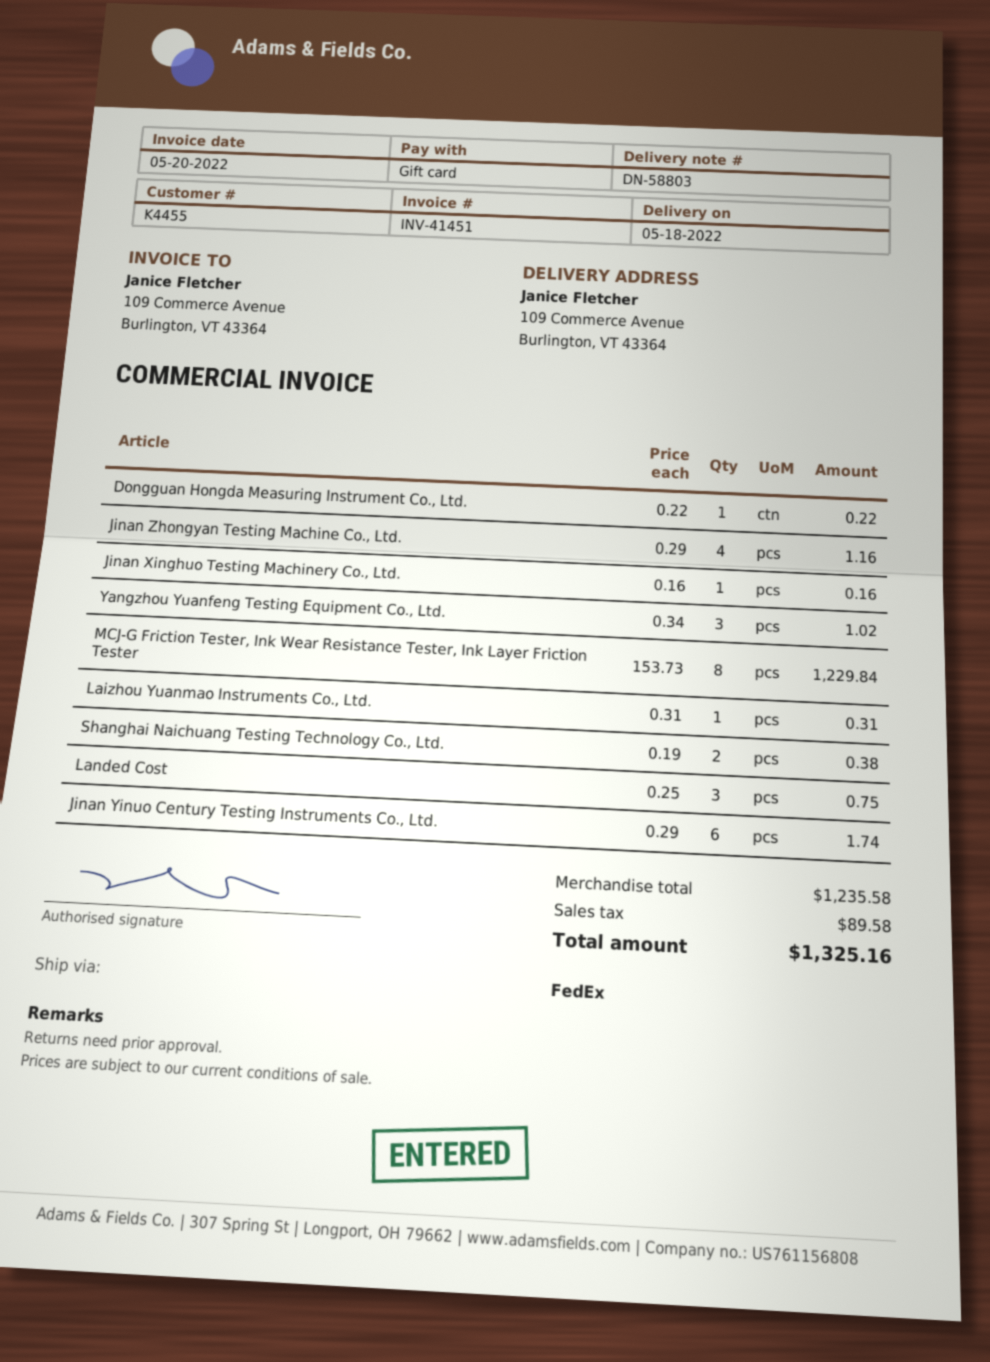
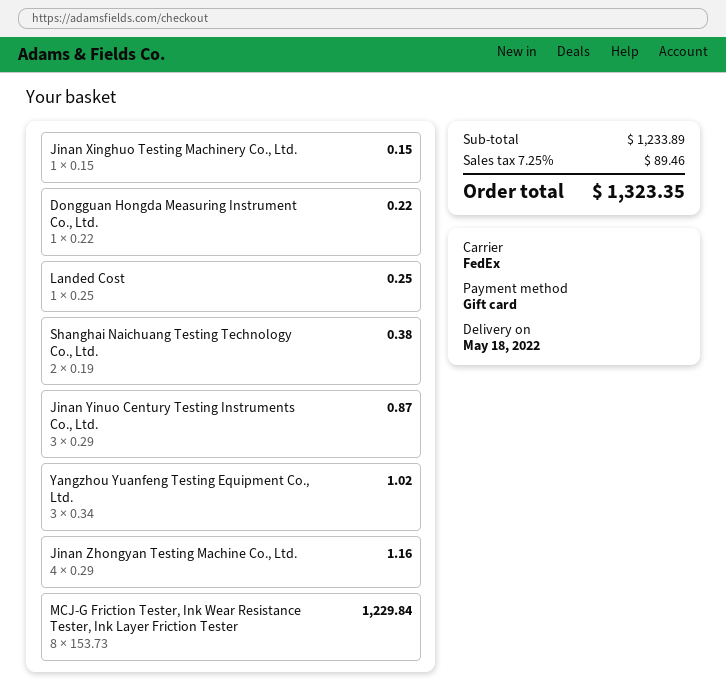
Jinan Xinghuo Testing Machinery Co., Ltd.: 1 x 0.16 = 0.16 -> 1 x 0.15 = 0.15
Laizhou Yuanmao Instruments Co., Ltd.: 1 x 0.31 = 0.31 -> none
Landed Cost: 3 x 0.25 = 0.75 -> 1 x 0.25 = 0.25
Jinan Yinuo Century Testing Instruments Co., Ltd.: 6 x 0.29 = 1.74 -> 3 x 0.29 = 0.87
subtotal: 1235.58 -> 1233.89
tax: 89.58 -> 89.46
total: 1325.16 -> 1323.35

